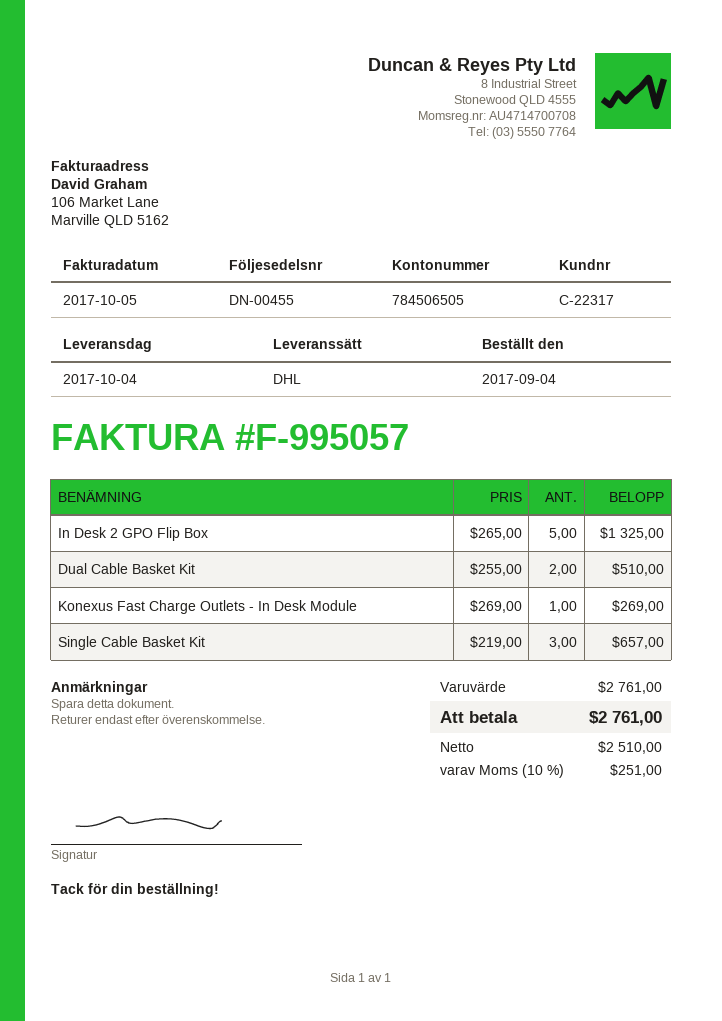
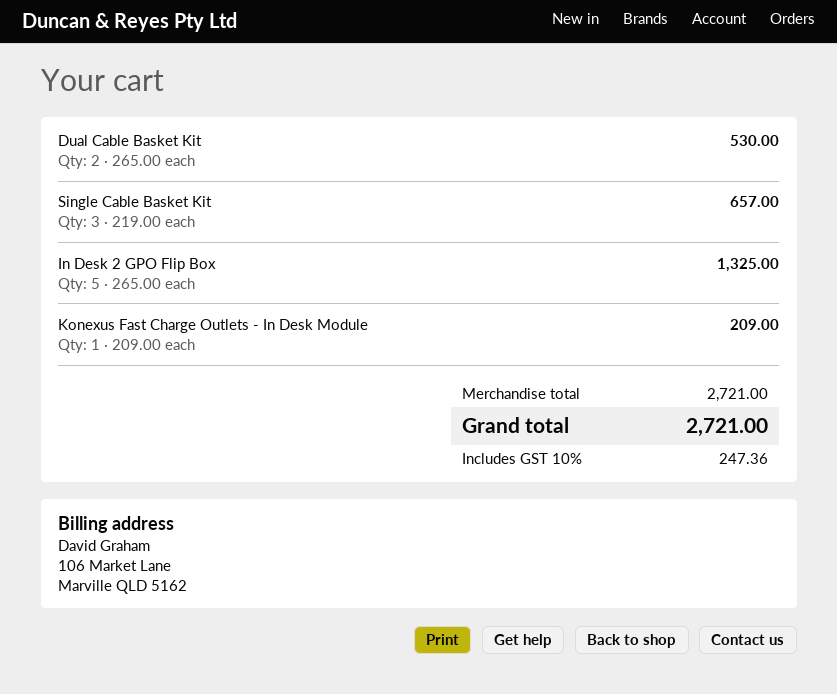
Dual Cable Basket Kit: 2 x 255.00 = 510.00 -> 2 x 265.00 = 530.00
Konexus Fast Charge Outlets - In Desk Module: 1 x 269.00 = 269.00 -> 1 x 209.00 = 209.00
subtotal: 2761.00 -> 2721.00
tax: 10% = 251.00 -> 10% = 247.36
total: 2761.00 -> 2721.00

